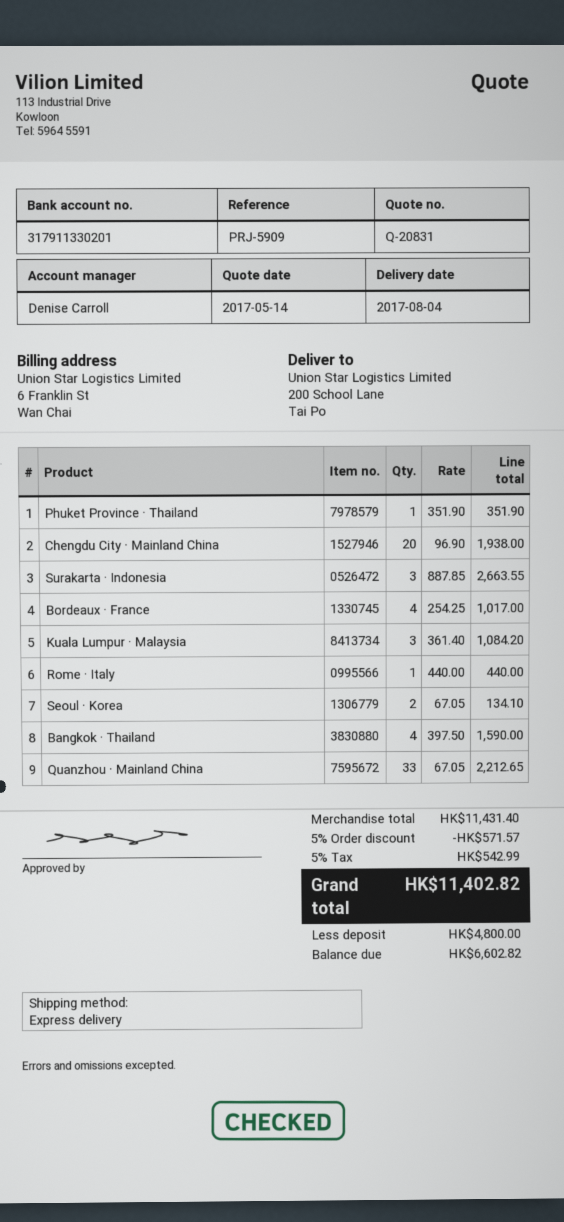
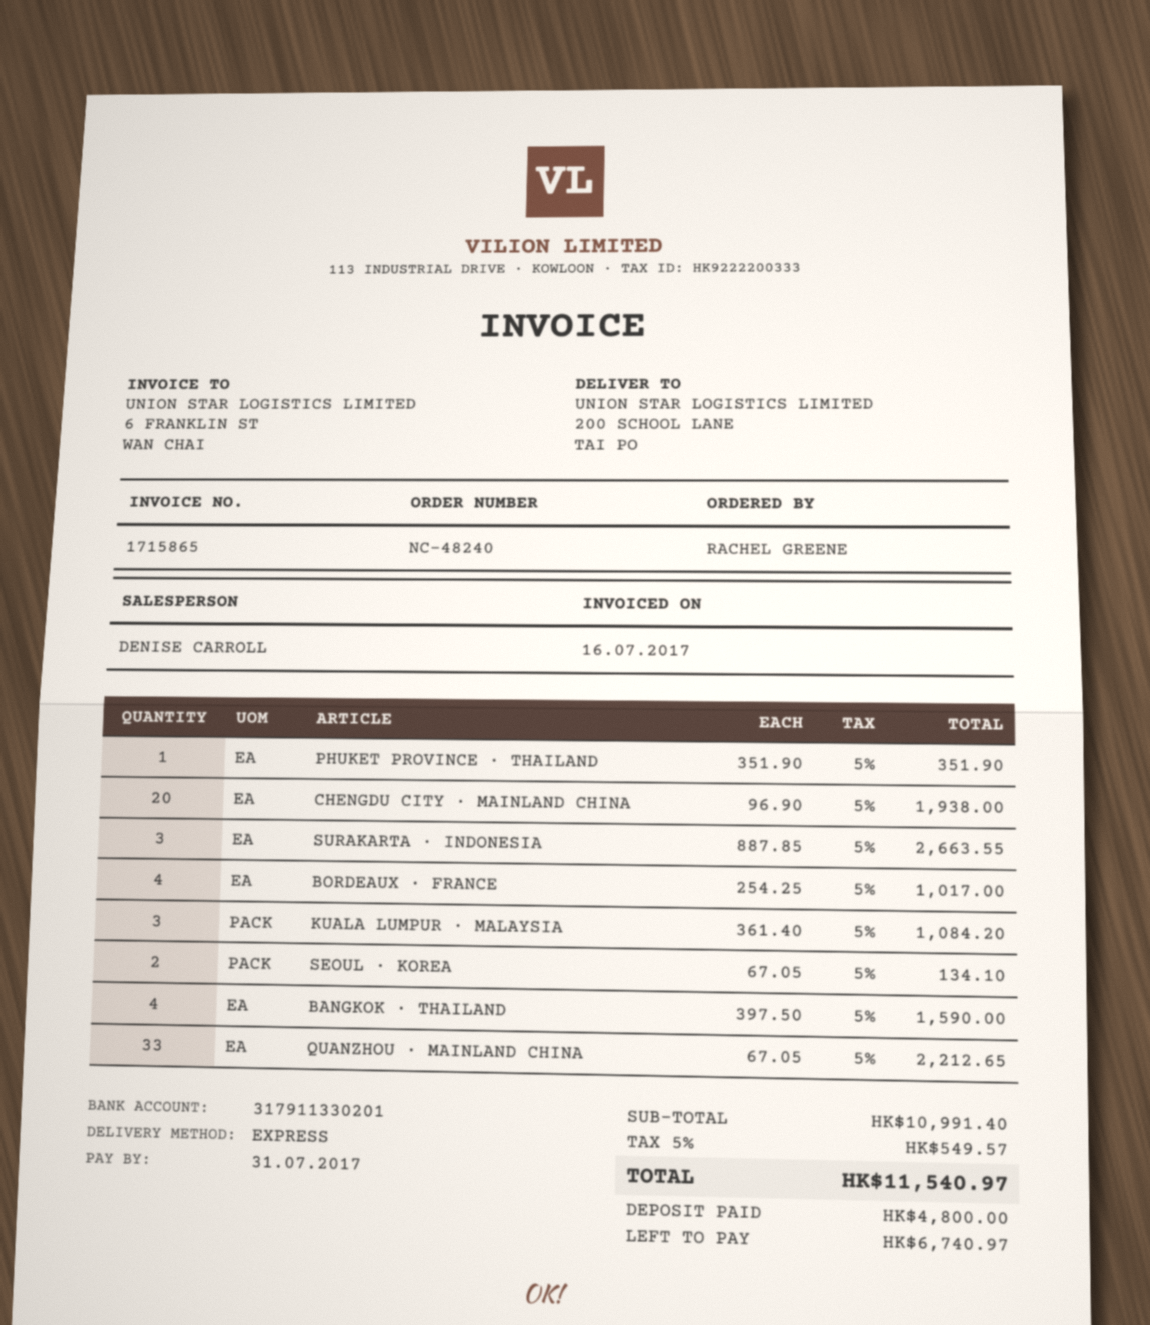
Rome · Italy: 1 x 440.00 = 440.00 -> none
subtotal: 11431.40 -> 10991.40
discount: 5% = 571.57 -> none
tax: 5% = 542.99 -> 5% = 549.57
total: 11402.82 -> 11540.97
balance: 6602.82 -> 6740.97

